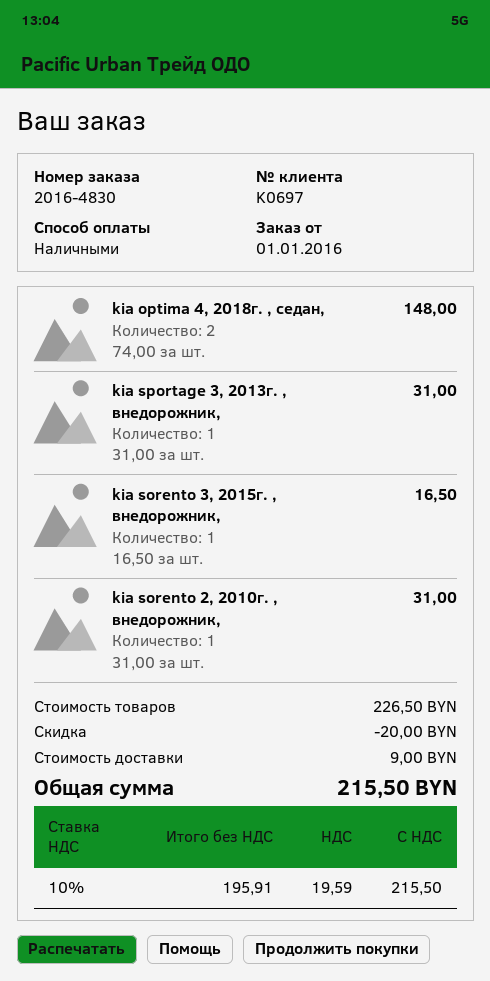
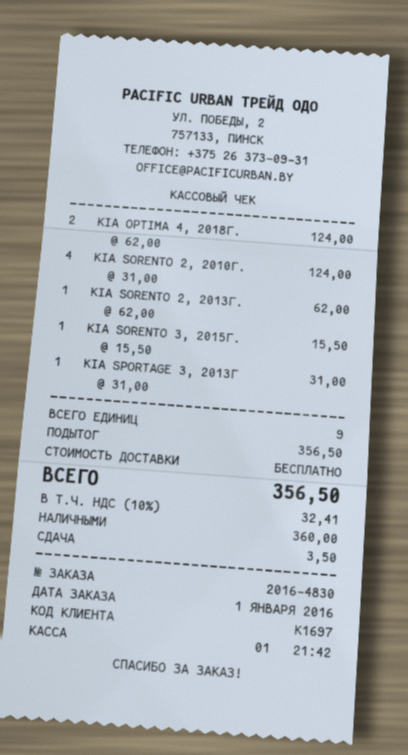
customer number: K0697 -> K1697
kia optima 4, 2018г. , седан,: 2 x 74.00 = 148.00 -> 2 x 62.00 = 124.00
kia sorento 3, 2015г. , внедорожник,: 1 x 16.50 = 16.50 -> 1 x 15.50 = 15.50
kia sorento 2, 2010г. , внедорожник,: 1 x 31.00 = 31.00 -> 4 x 31.00 = 124.00
KIA SORENTO 2, 2013Г.: none -> 1 x 62.00 = 62.00
subtotal: 226.50 -> 356.50
discount: 20.00 -> none
shipping: 9.00 -> 0.00
tax: 10% = 19.59 -> 10% = 32.41
total: 215.50 -> 356.50

